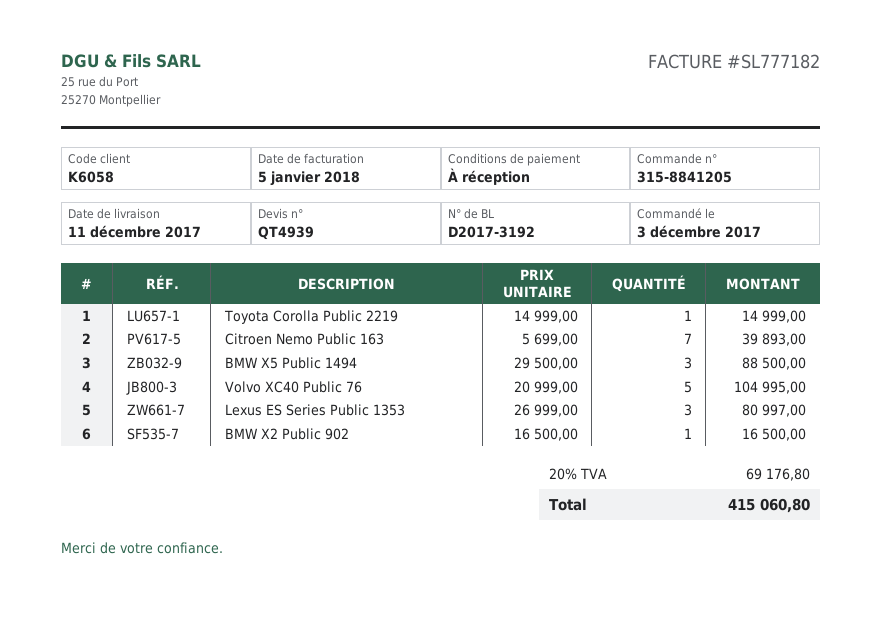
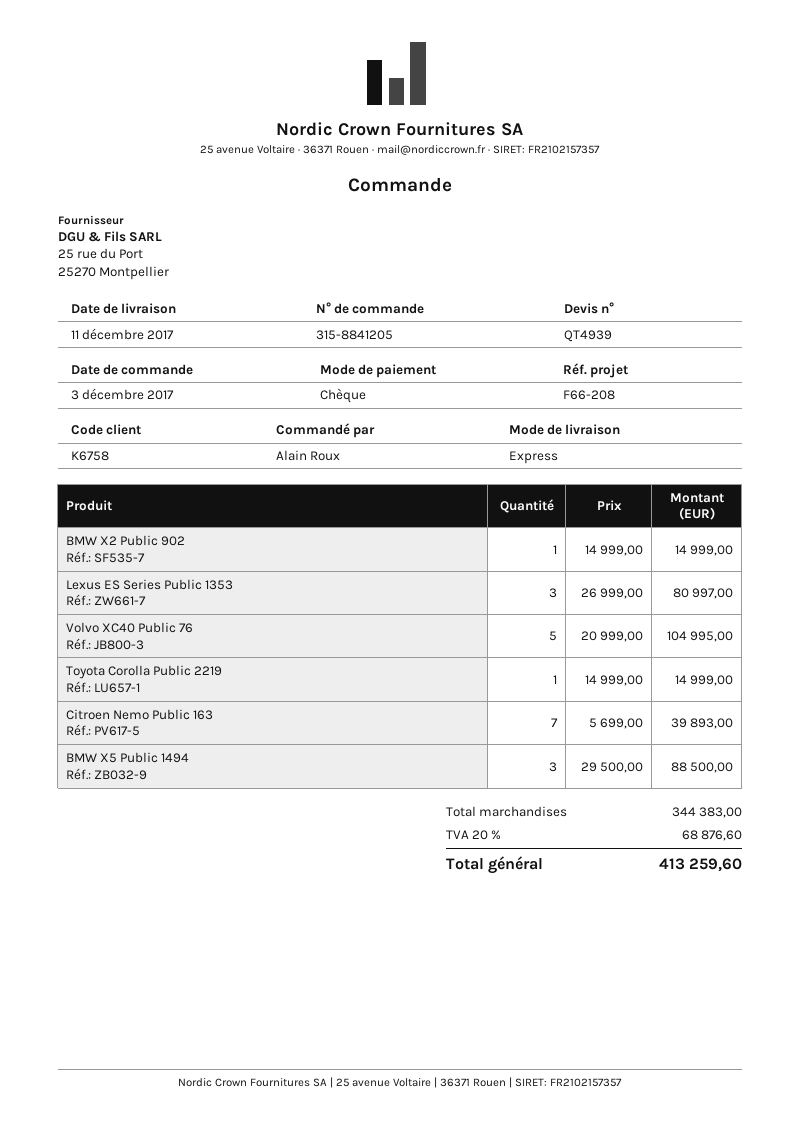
customer number: K6058 -> K6758
BMW X2 Public 902: 1 x 16500.00 = 16500.00 -> 1 x 14999.00 = 14999.00
tax: 20% = 69176.80 -> 20% = 68876.60
total: 415060.80 -> 413259.60

